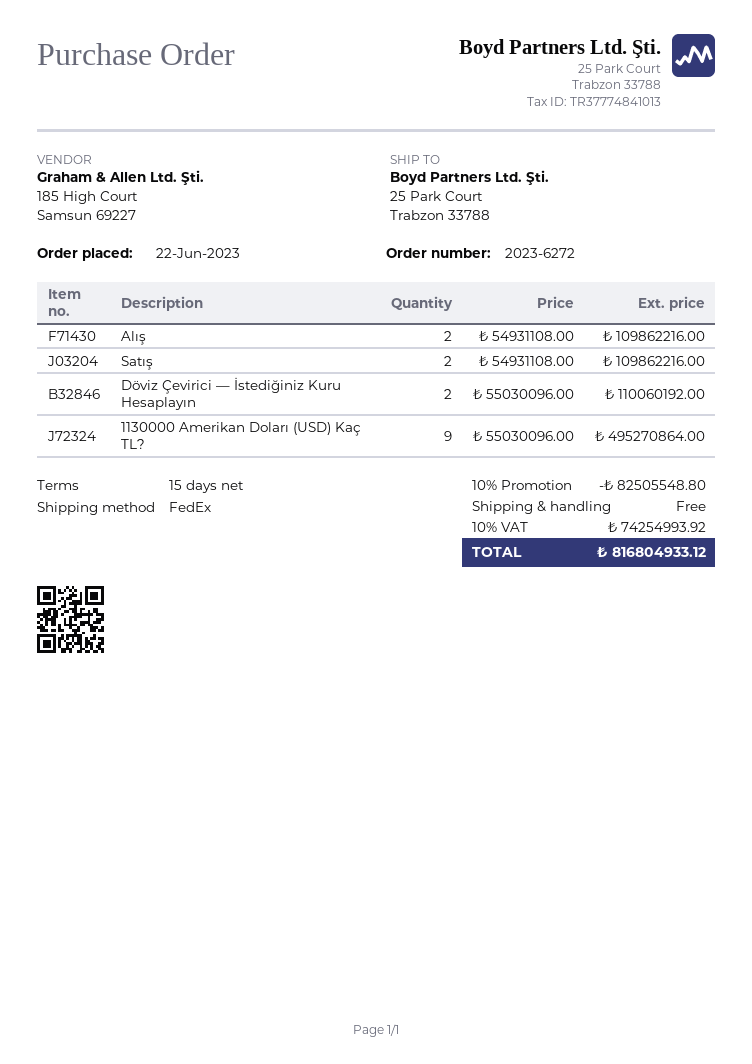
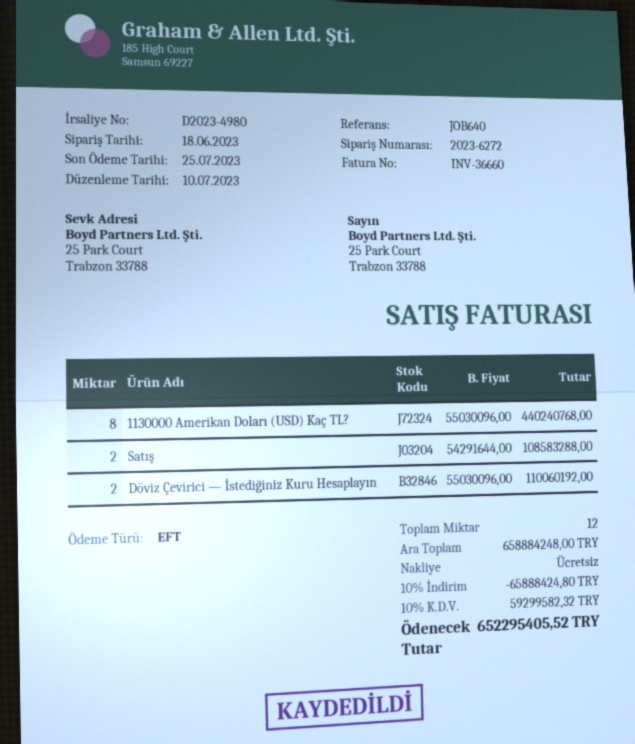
order date: 2023-06-22 -> 2023-06-18
Alış: 2 x 54931108.00 = 109862216.00 -> none
Satış: 2 x 54931108.00 = 109862216.00 -> 2 x 54291644.00 = 108583288.00
1130000 Amerikan Doları (USD) Kaç TL?: 9 x 55030096.00 = 495270864.00 -> 8 x 55030096.00 = 440240768.00
discount: 10% = 82505548.80 -> 10% = 65888424.80
tax: 10% = 74254993.92 -> 10% = 59299582.32
total: 816804933.12 -> 652295405.52

